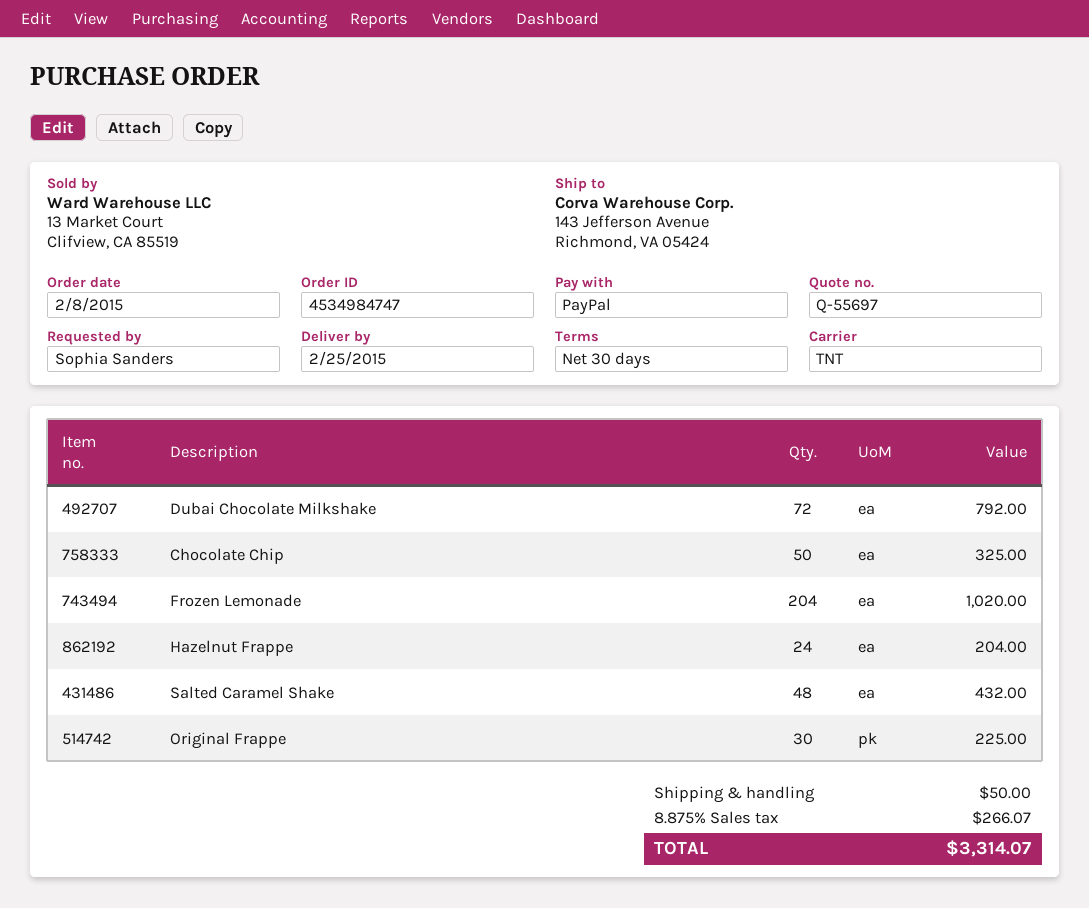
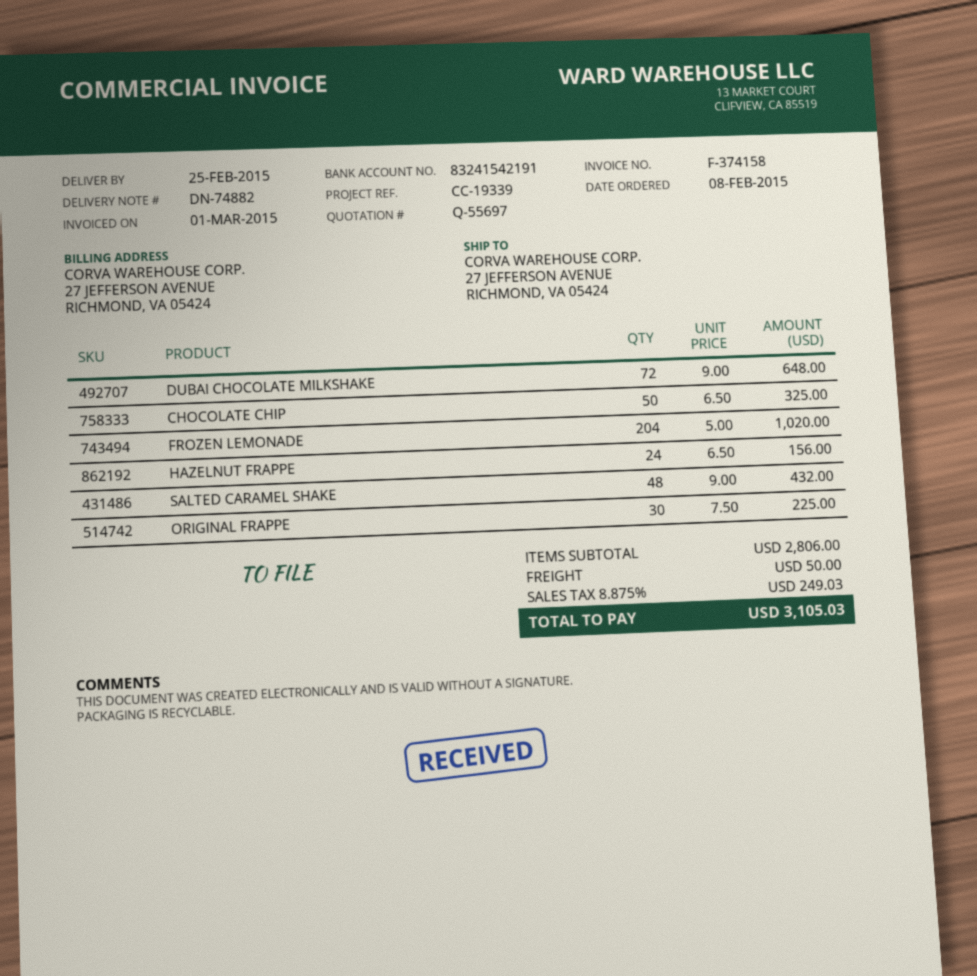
ship to: 143 Jefferson Avenue, Richmond, VA 05424 -> 27 JEFFERSON AVENUE, RICHMOND, VA 05424
Dubai Chocolate Milkshake: 72 for 792.00 -> 72 for 648.00
Hazelnut Frappe: 24 for 204.00 -> 24 for 156.00
tax: 8.875% = 266.07 -> 8.875% = 249.03
total: 3314.07 -> 3105.03

